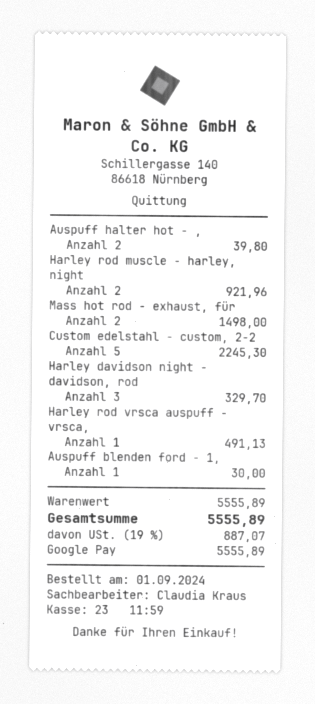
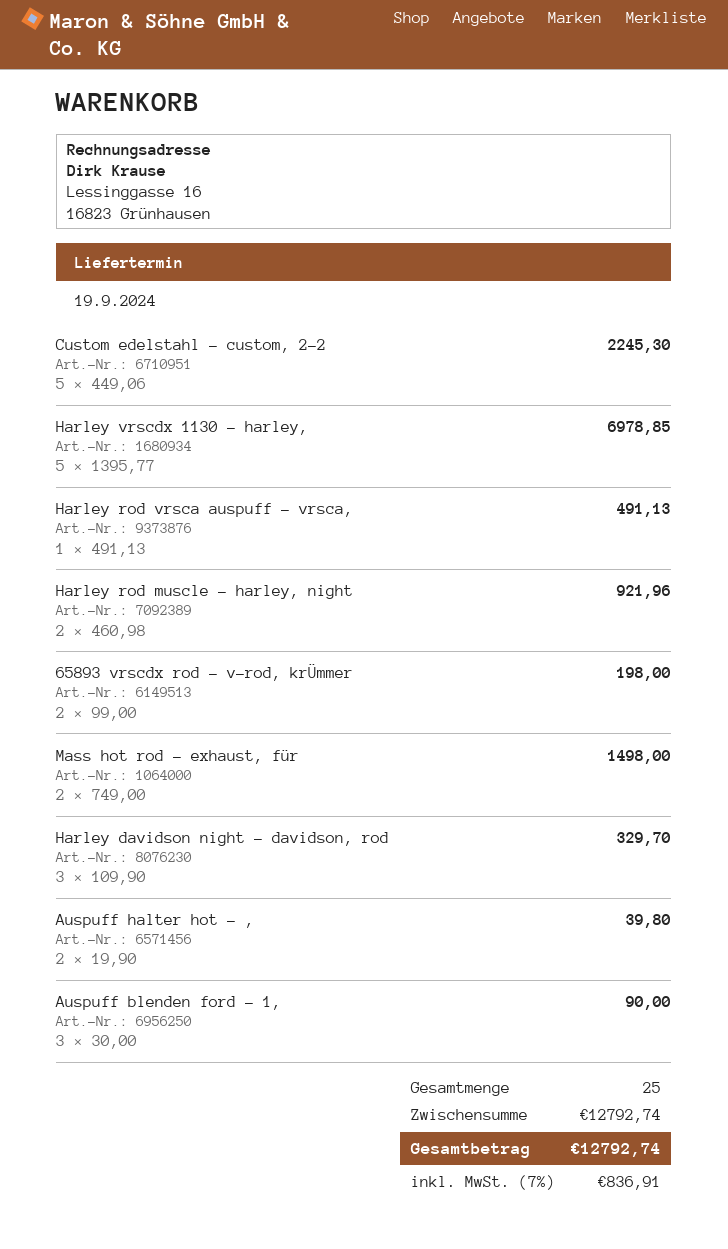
Auspuff blenden ford - 1,: 1 for 30.00 -> 3 for 90.00
Harley vrscdx 1130 - harley,: none -> 5 for 6978.85
65893 vrscdx rod - v-rod, krÜmmer: none -> 2 for 198.00
subtotal: 5555.89 -> 12792.74
tax: 19% = 887.07 -> 7% = 836.91
total: 5555.89 -> 12792.74

